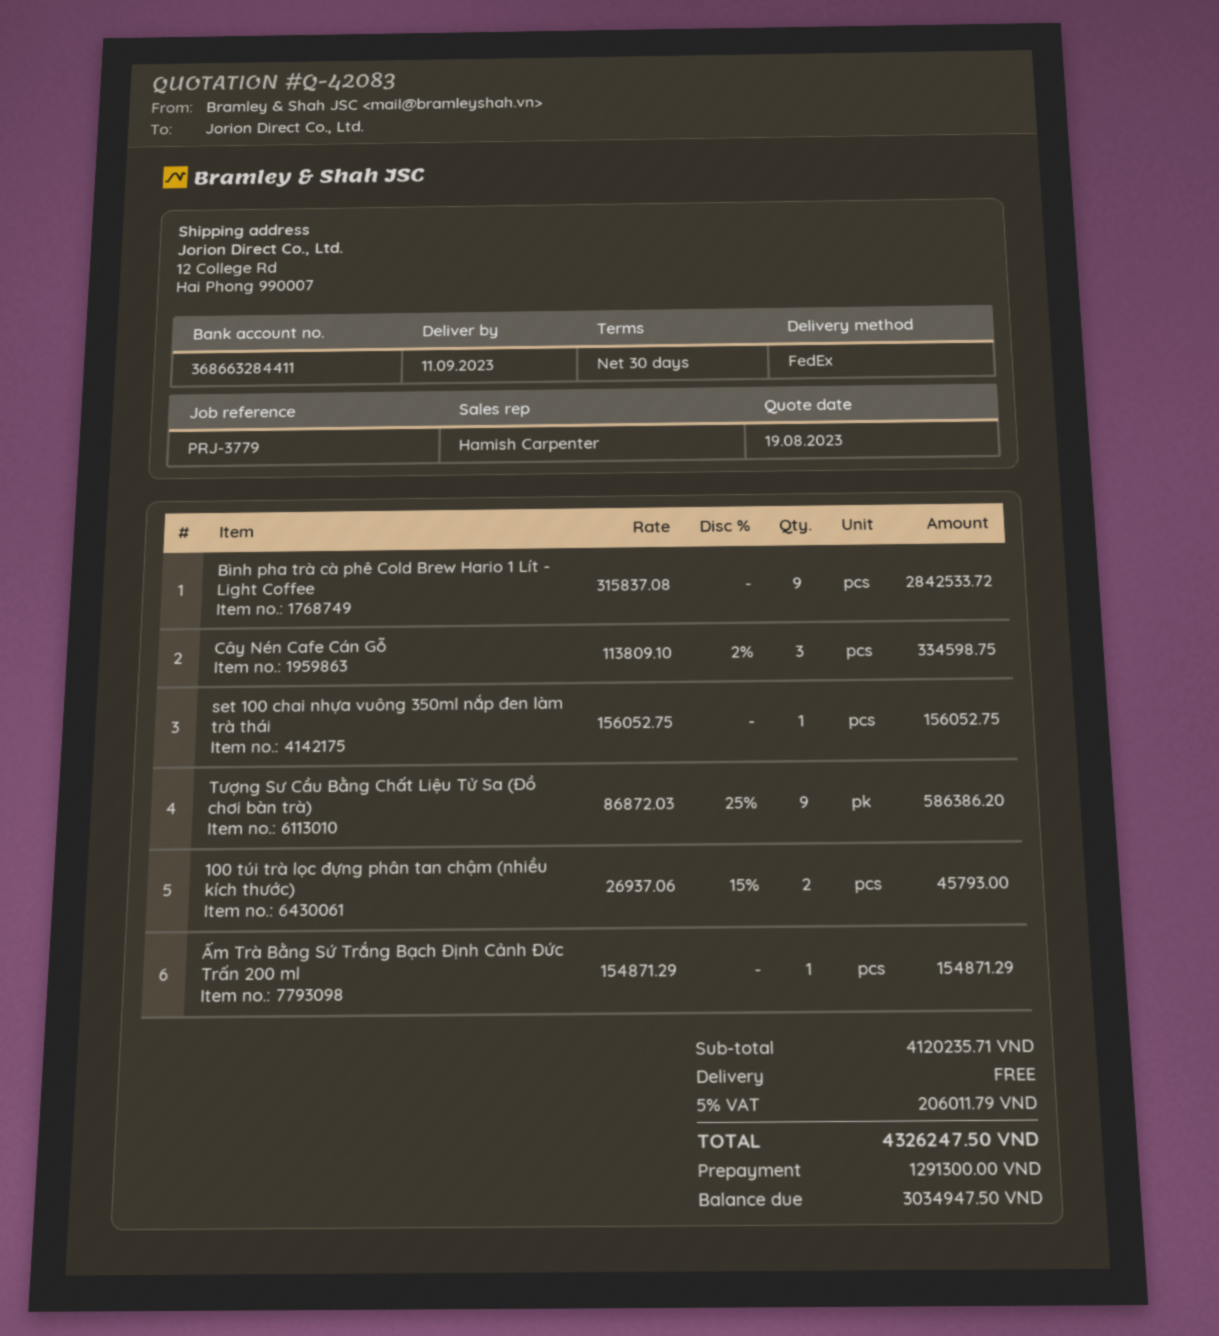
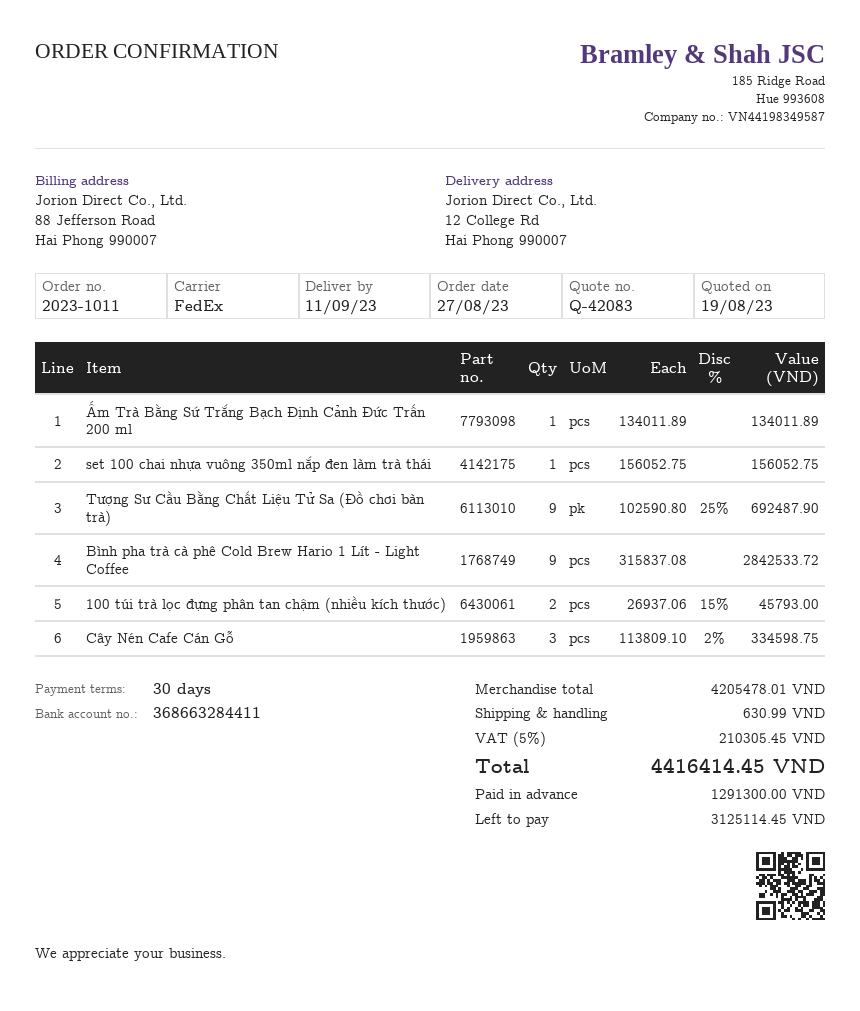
Tượng Sư Cầu Bằng Chất Liệu Tử Sa (Đồ chơi bàn trà): 9 x 86872.03 - 25% = 586386.20 -> 9 x 102590.80 - 25% = 692487.90
Ấm Trà Bằng Sứ Trắng Bạch Định Cảnh Đức Trấn 200 ml: 1 x 154871.29 = 154871.29 -> 1 x 134011.89 = 134011.89
subtotal: 4120235.71 -> 4205478.01
shipping: 0.00 -> 630.99
tax: 5% = 206011.79 -> 5% = 210305.45
total: 4326247.50 -> 4416414.45
balance: 3034947.50 -> 3125114.45

